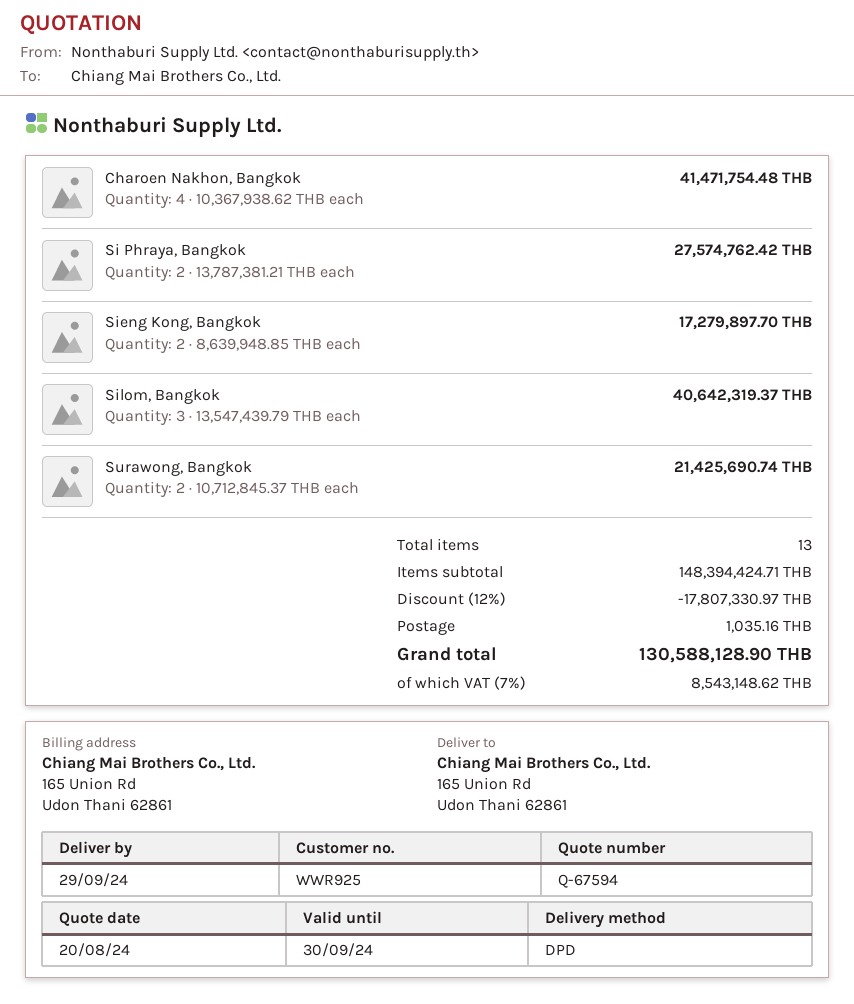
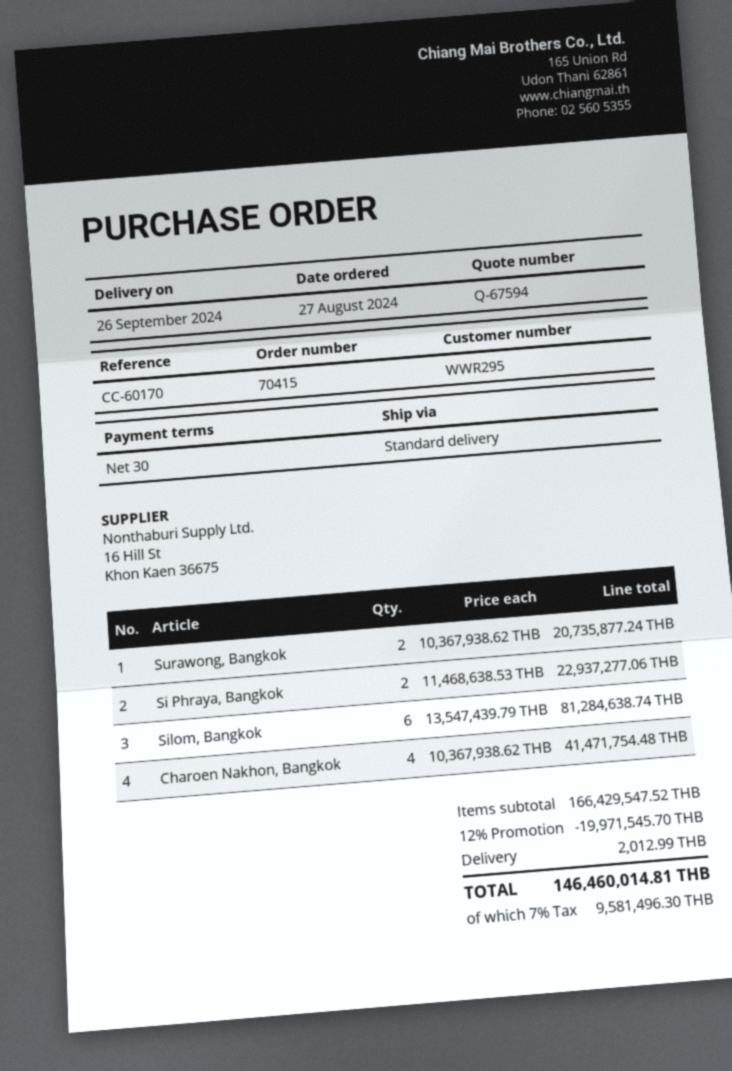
delivery date: 2024-09-29 -> 2024-09-26
customer number: WWR925 -> WWR295
shipping method: DPD -> standard
Si Phraya, Bangkok: 2 x 13787381.21 = 27574762.42 -> 2 x 11468638.53 = 22937277.06
Sieng Kong, Bangkok: 2 x 8639948.85 = 17279897.70 -> none
Silom, Bangkok: 3 x 13547439.79 = 40642319.37 -> 6 x 13547439.79 = 81284638.74
Surawong, Bangkok: 2 x 10712845.37 = 21425690.74 -> 2 x 10367938.62 = 20735877.24
subtotal: 148394424.71 -> 166429547.52
discount: 12% = 17807330.97 -> 12% = 19971545.70
shipping: 1035.16 -> 2012.99
tax: 7% = 8543148.62 -> 7% = 9581496.30
total: 130588128.90 -> 146460014.81

